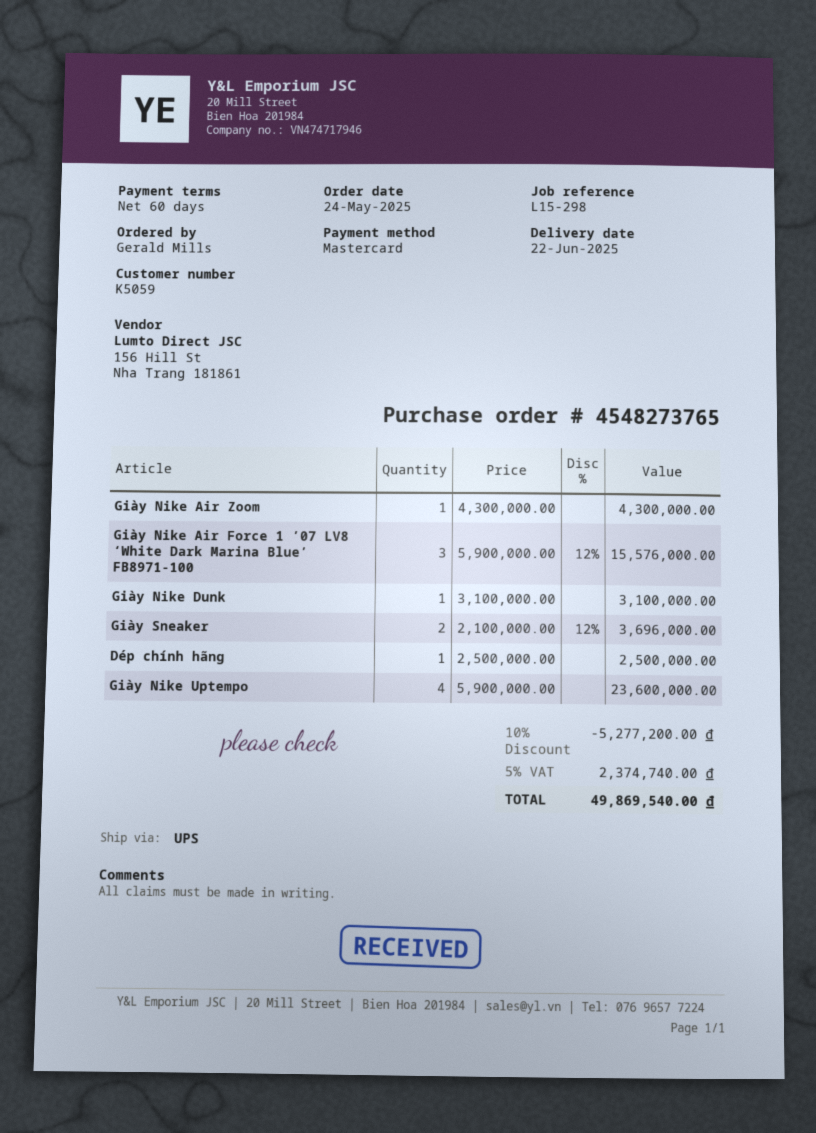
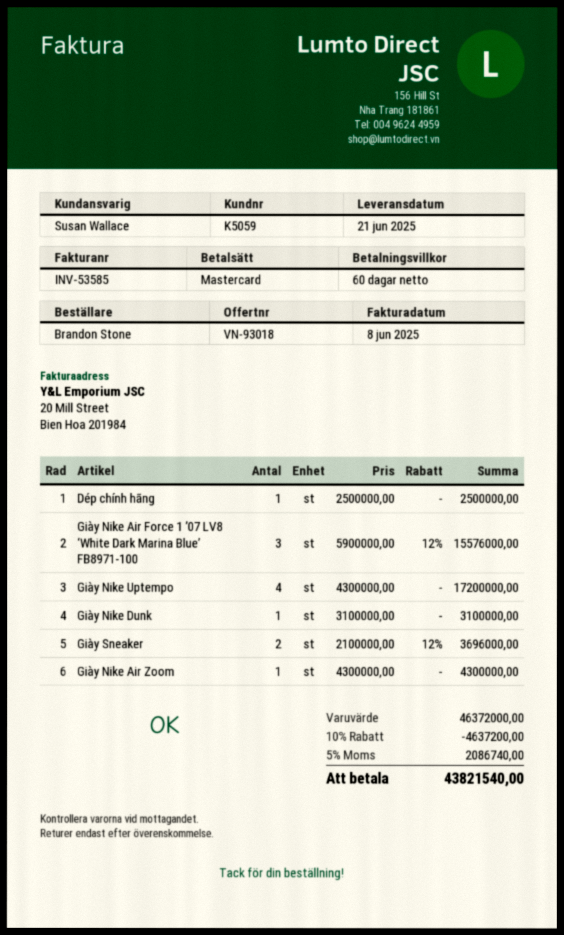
delivery date: 2025-06-22 -> 2025-06-21
ordered by: Gerald Mills -> Brandon Stone
Giày Nike Uptempo: 4 x 5900000.00 = 23600000.00 -> 4 x 4300000.00 = 17200000.00
discount: 10% = 5277200.00 -> 10% = 4637200.00
tax: 5% = 2374740.00 -> 5% = 2086740.00
total: 49869540.00 -> 43821540.00

